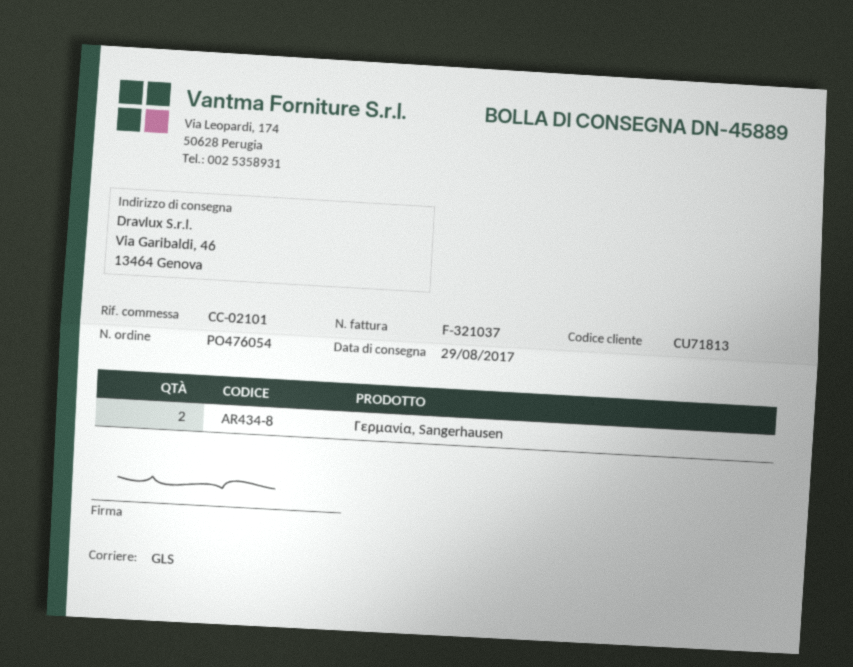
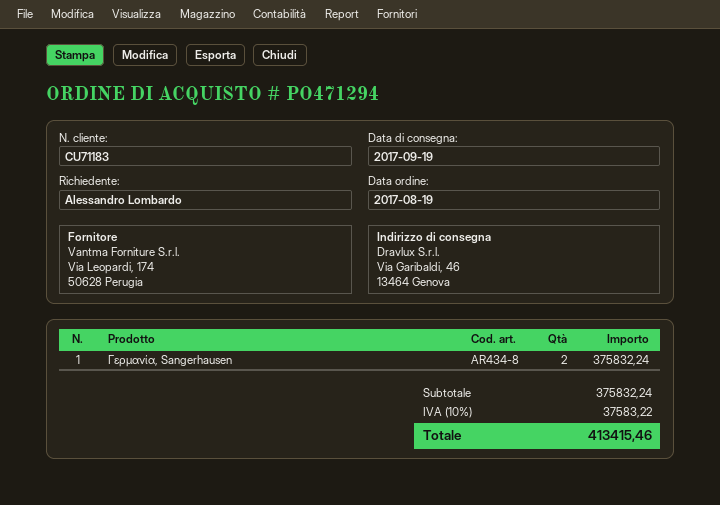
order number: PO476054 -> PO471294
delivery date: 2017-08-29 -> 2017-09-19
customer number: CU71813 -> CU71183

